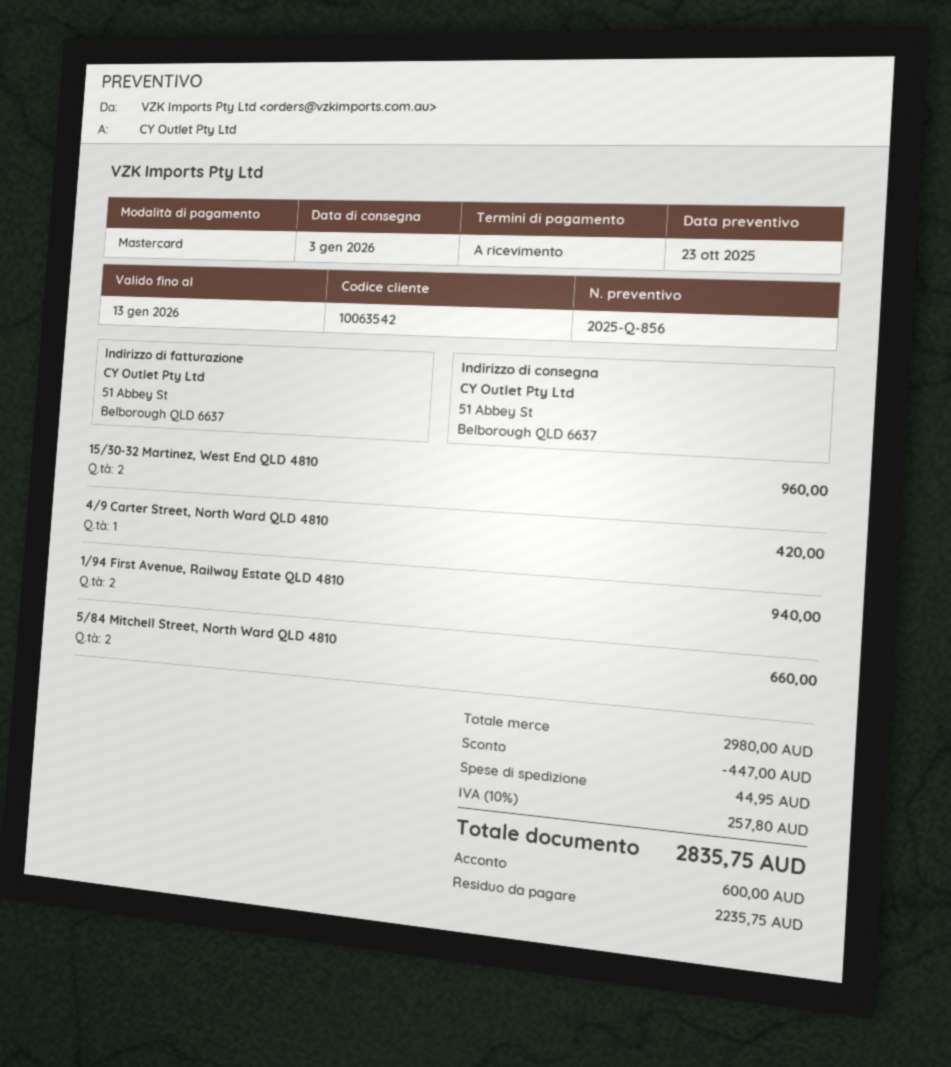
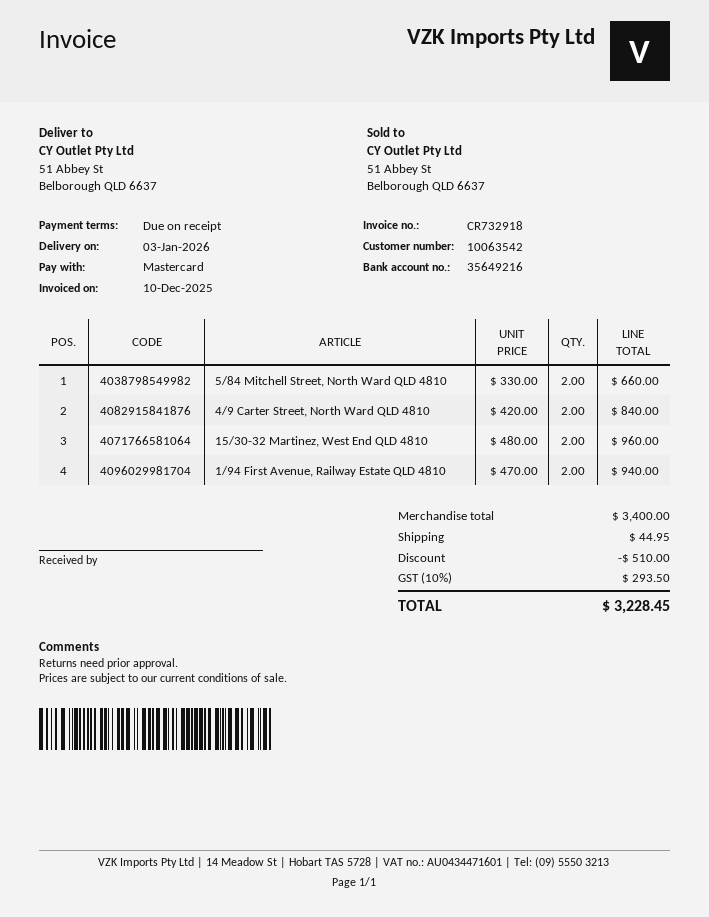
4/9 Carter Street, North Ward QLD 4810: 1 for 420.00 -> 2 for 840.00
subtotal: 2980.00 -> 3400.00
discount: 447.00 -> 510.00
tax: 10% = 257.80 -> 10% = 293.50
total: 2835.75 -> 3228.45

